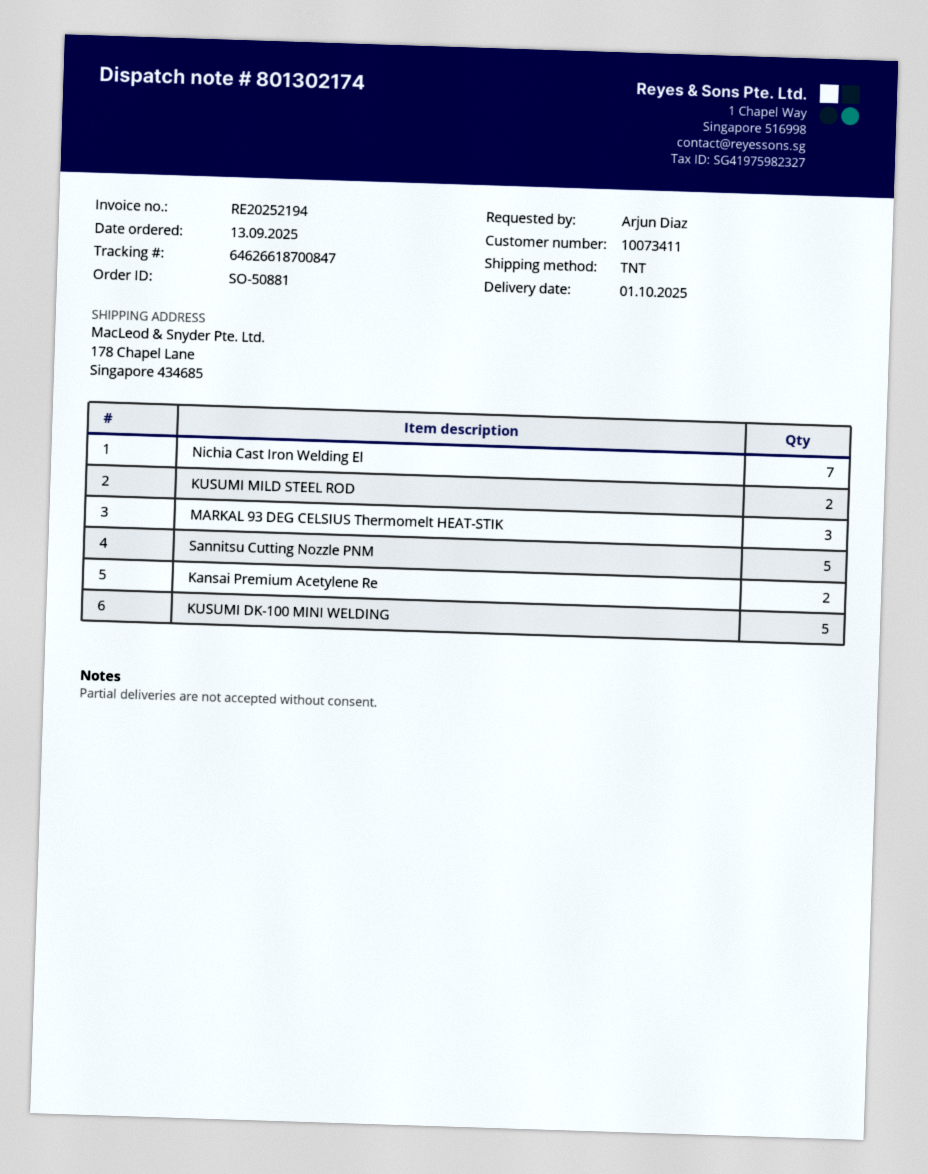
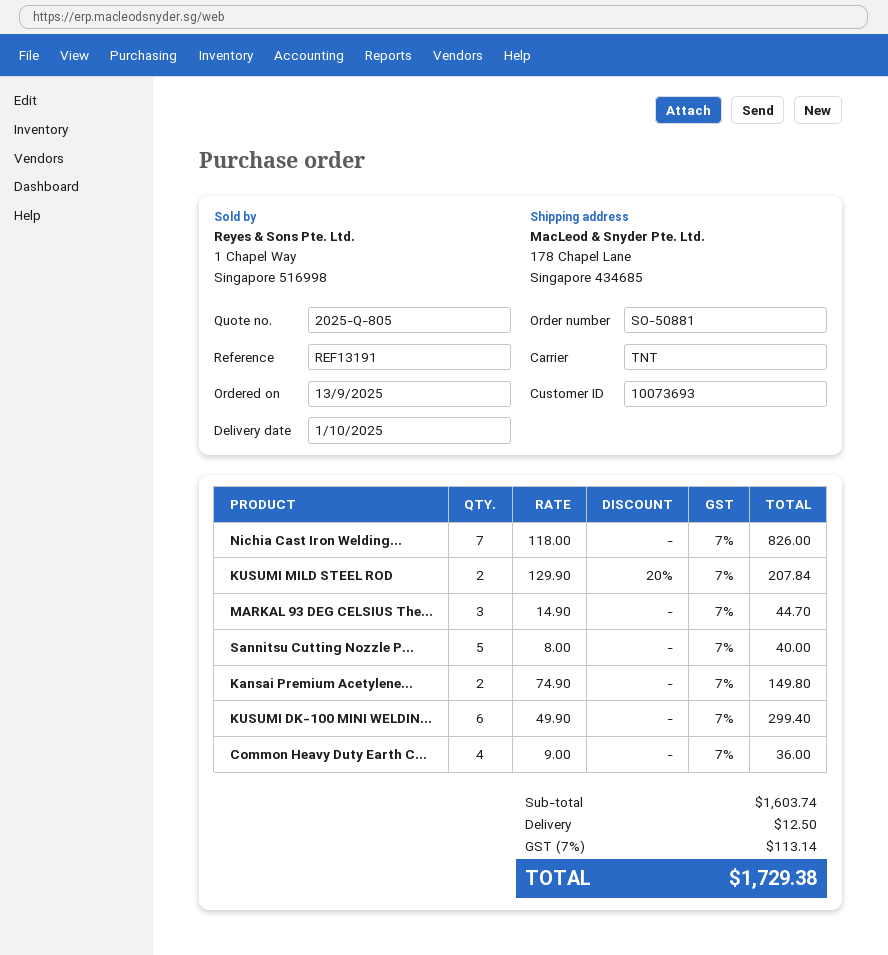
customer number: 10073411 -> 10073693
KUSUMI DK-100 MINI WELDING: 5 -> 6
Common Heavy Duty Earth C...: none -> 4

